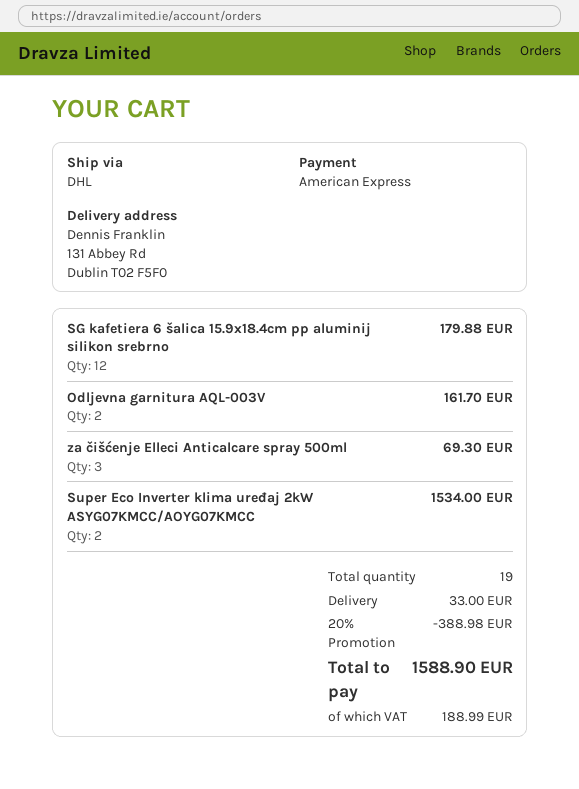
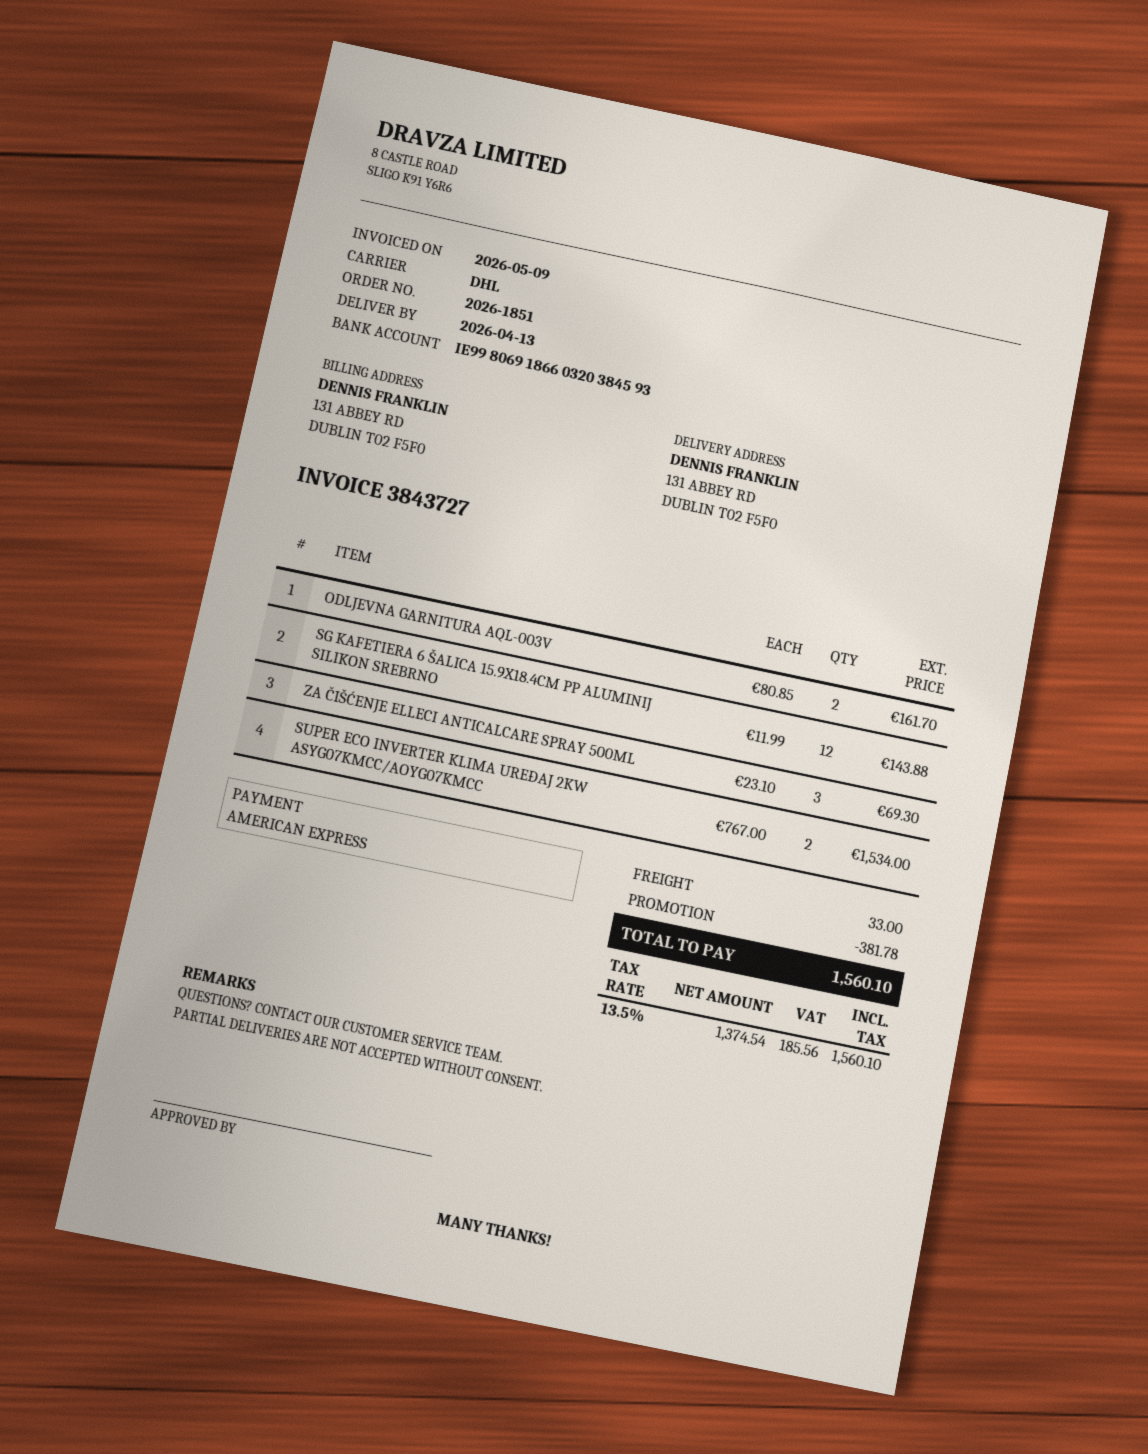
SG kafetiera 6 šalica 15.9x18.4cm pp aluminij silikon srebrno: 12 for 179.88 -> 12 for 143.88
discount: 388.98 -> 381.78
tax: 188.99 -> 185.56
total: 1588.90 -> 1560.10

